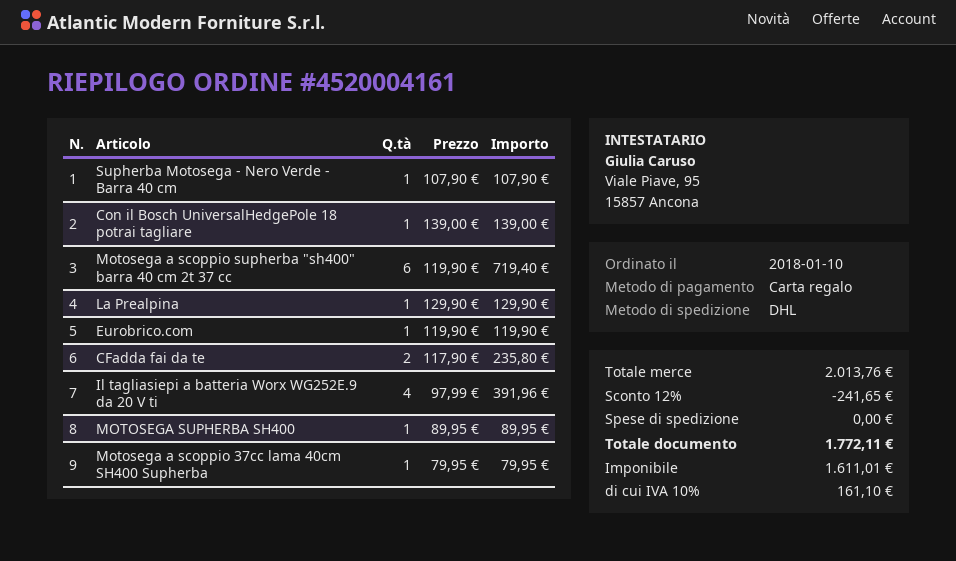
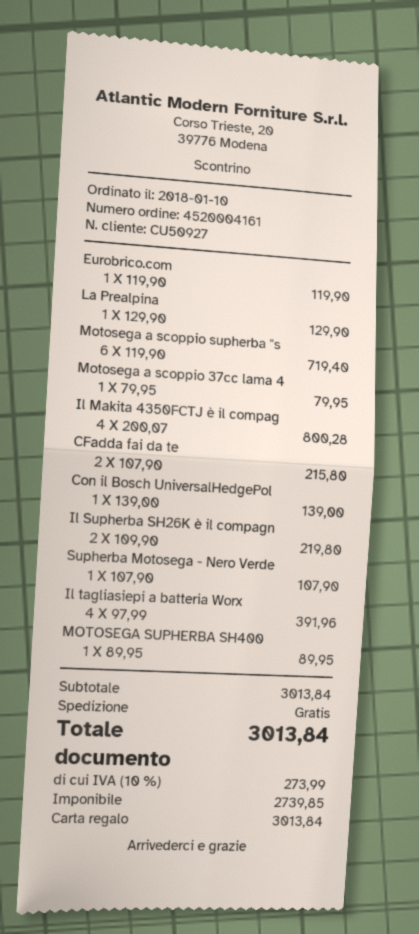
CFadda fai da te: 2 x 117.90 = 235.80 -> 2 x 107.90 = 215.80
Il Makita 4350FCTJ è il compag: none -> 4 x 200.07 = 800.28
Il Supherba SH26K è il compagn: none -> 2 x 109.90 = 219.80
subtotal: 2013.76 -> 3013.84
discount: 12% = 241.65 -> none
net: 1611.01 -> 2739.85
tax: 10% = 161.10 -> 10% = 273.99
total: 1772.11 -> 3013.84

